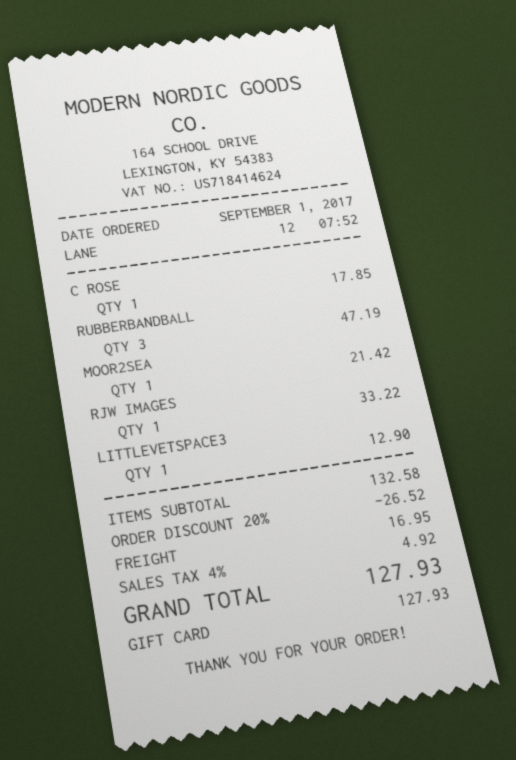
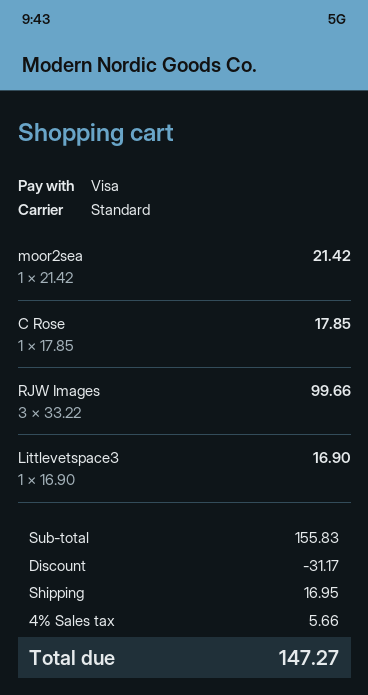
payment method: gift card -> Visa
RUBBERBANDBALL: 3 for 47.19 -> none
RJW IMAGES: 1 for 33.22 -> 3 for 99.66
LITTLEVETSPACE3: 1 for 12.90 -> 1 for 16.90
subtotal: 132.58 -> 155.83
discount: 26.52 -> 31.17
tax: 4% = 4.92 -> 4% = 5.66
total: 127.93 -> 147.27

